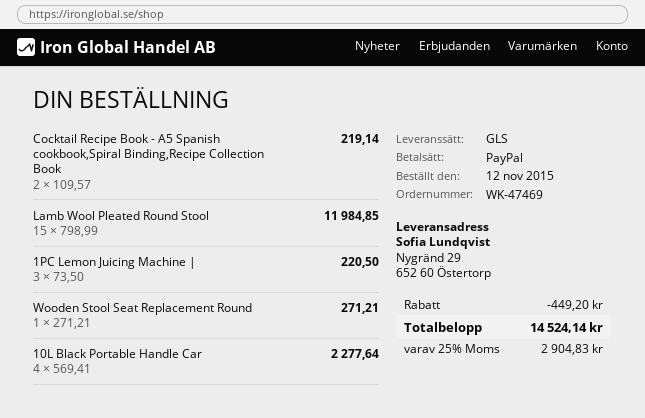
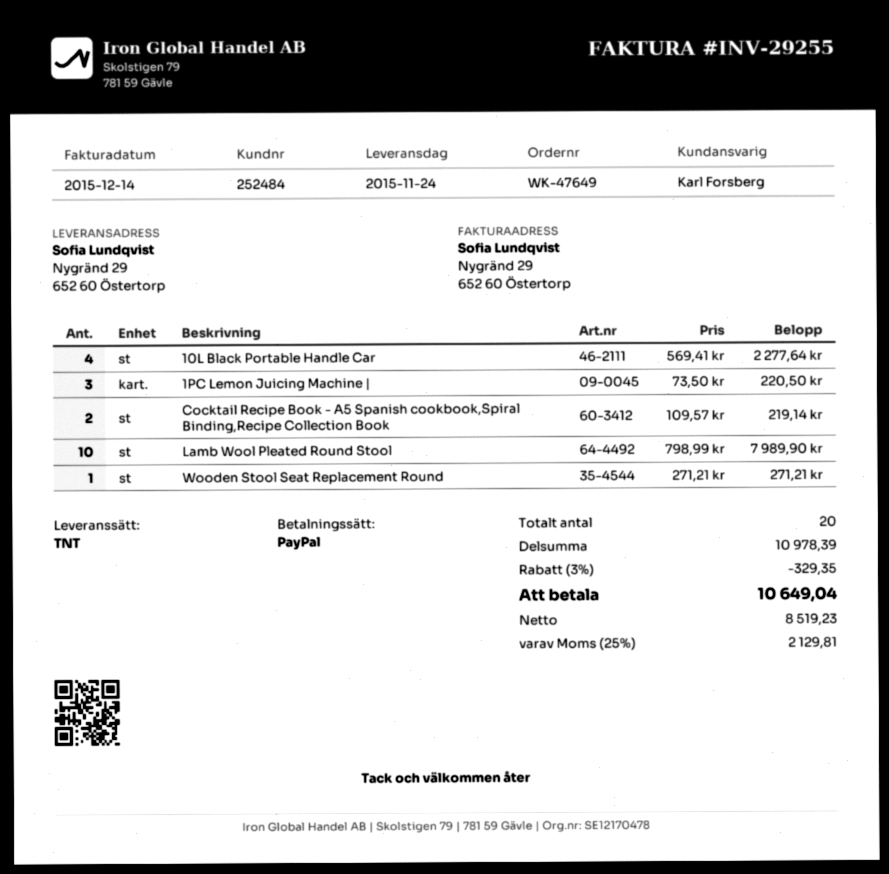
order number: WK-47469 -> WK-47649
shipping method: GLS -> TNT
Lamb Wool Pleated Round Stool: 15 x 798.99 = 11984.85 -> 10 x 798.99 = 7989.90
discount: 449.20 -> 329.35
tax: 25% = 2904.83 -> 25% = 2129.81
total: 14524.14 -> 10649.04

